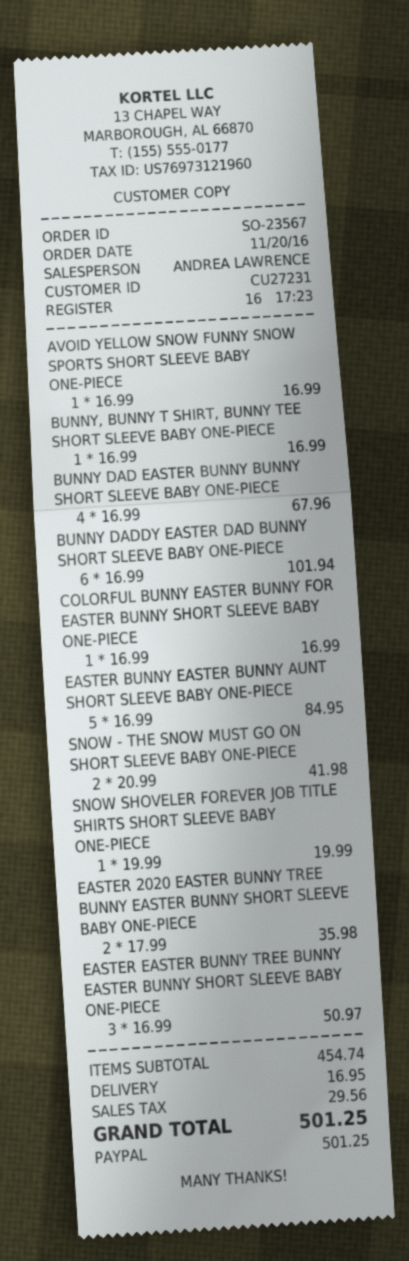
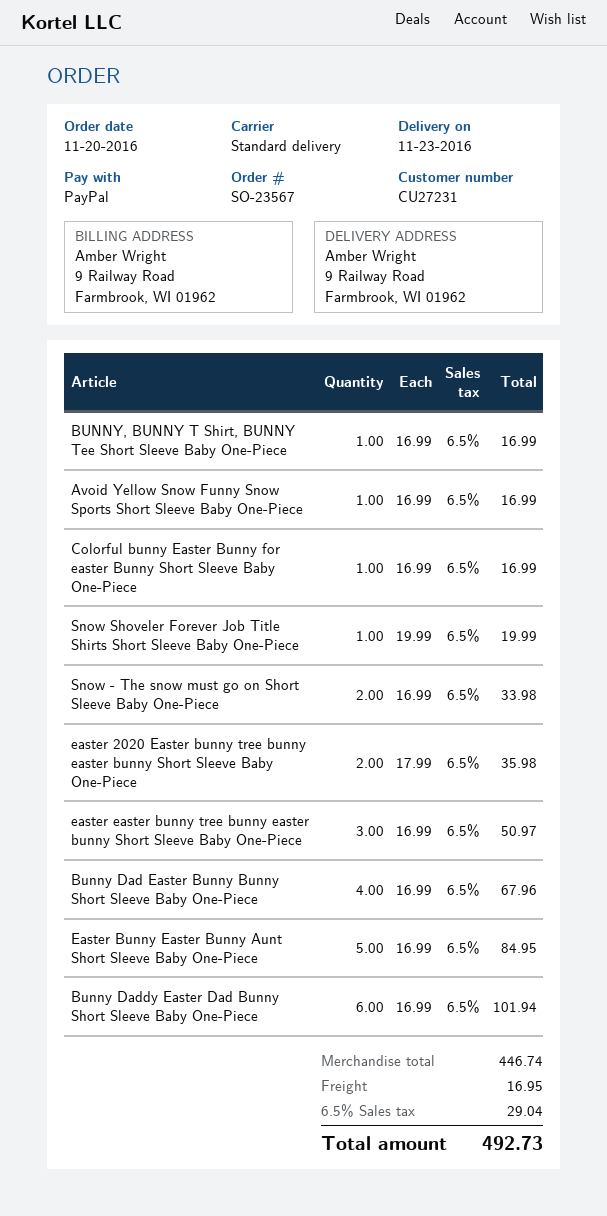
SNOW - THE SNOW MUST GO ON SHORT SLEEVE BABY ONE-PIECE: 2 x 20.99 = 41.98 -> 2 x 16.99 = 33.98
subtotal: 454.74 -> 446.74
tax: 29.56 -> 29.04
total: 501.25 -> 492.73

